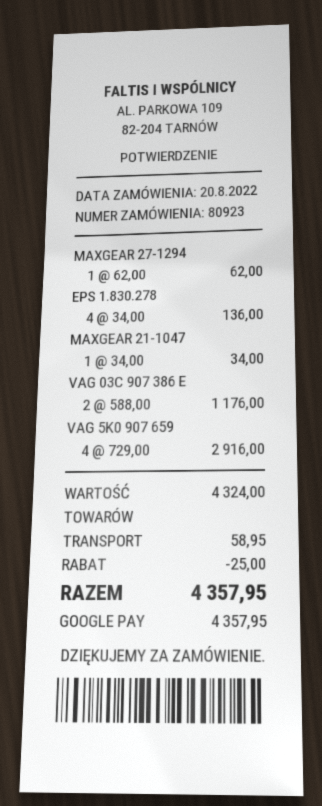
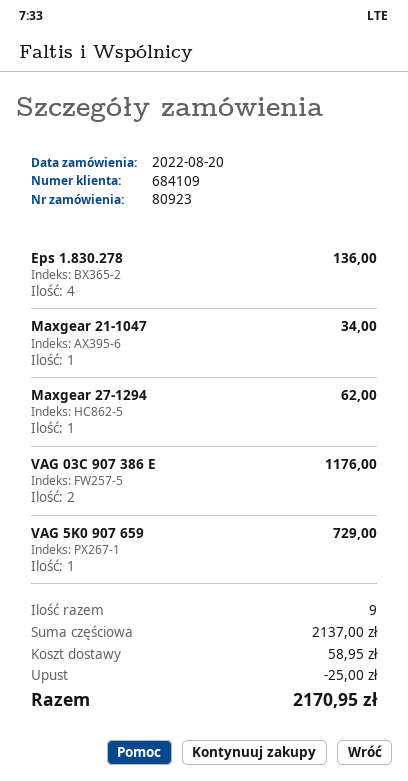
VAG 5K0 907 659: 4 for 2916.00 -> 1 for 729.00
subtotal: 4324.00 -> 2137.00
total: 4357.95 -> 2170.95

